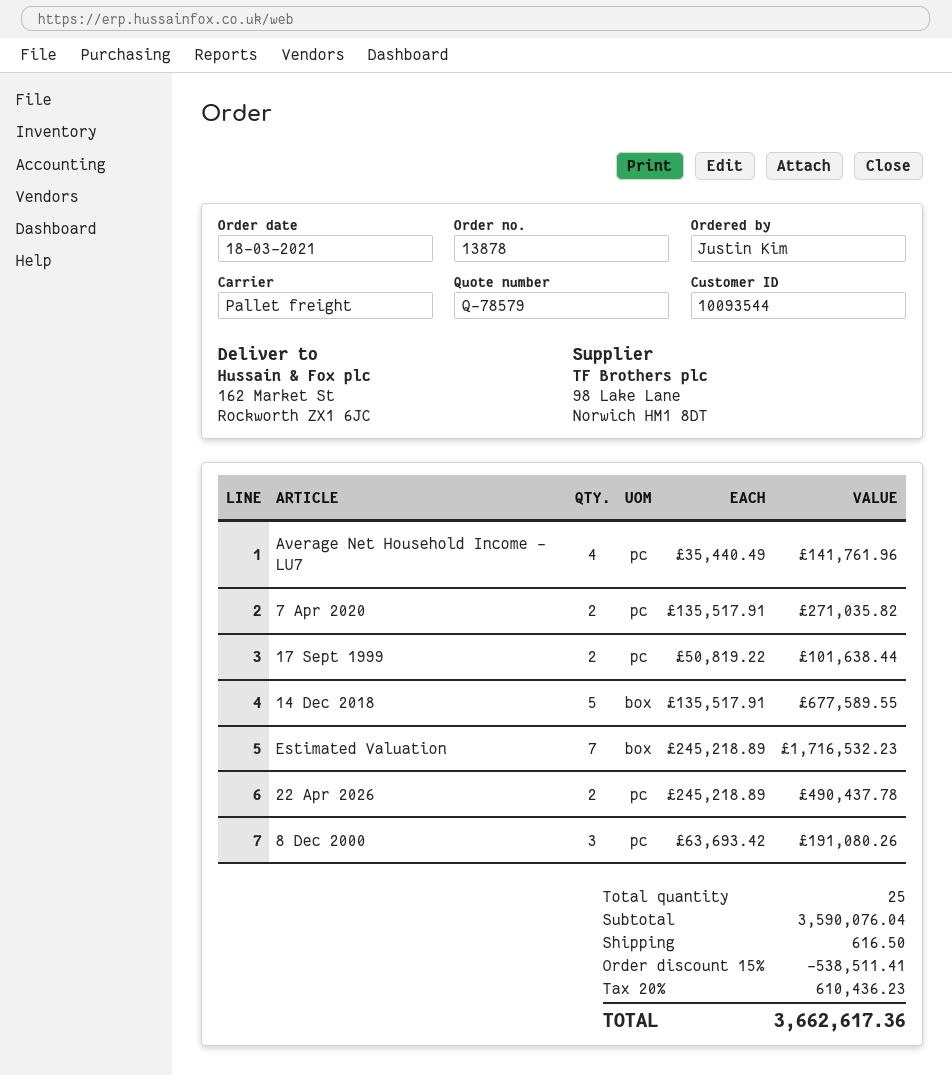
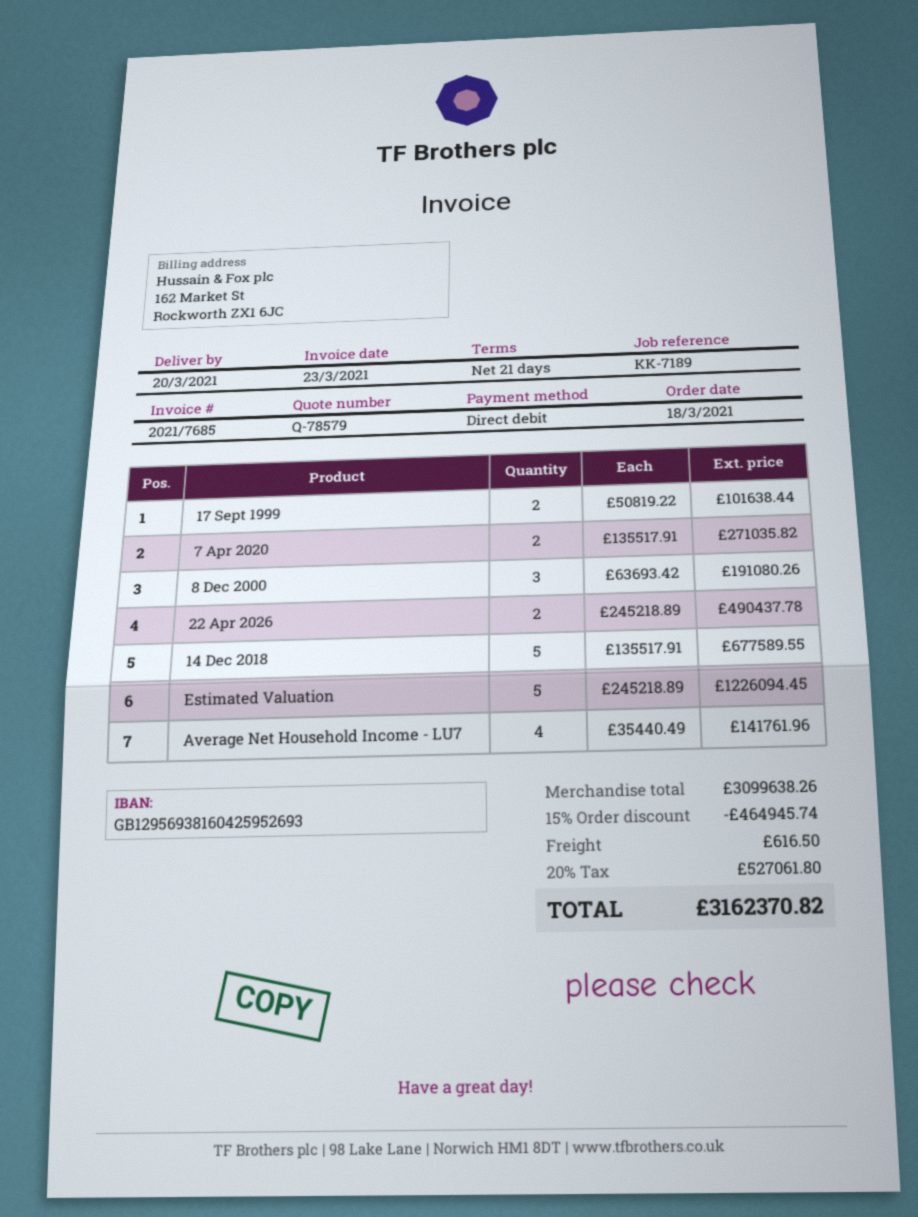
Estimated Valuation: 7 x 245218.89 = 1716532.23 -> 5 x 245218.89 = 1226094.45
subtotal: 3590076.04 -> 3099638.26
discount: 15% = 538511.41 -> 15% = 464945.74
tax: 20% = 610436.23 -> 20% = 527061.80
total: 3662617.36 -> 3162370.82

